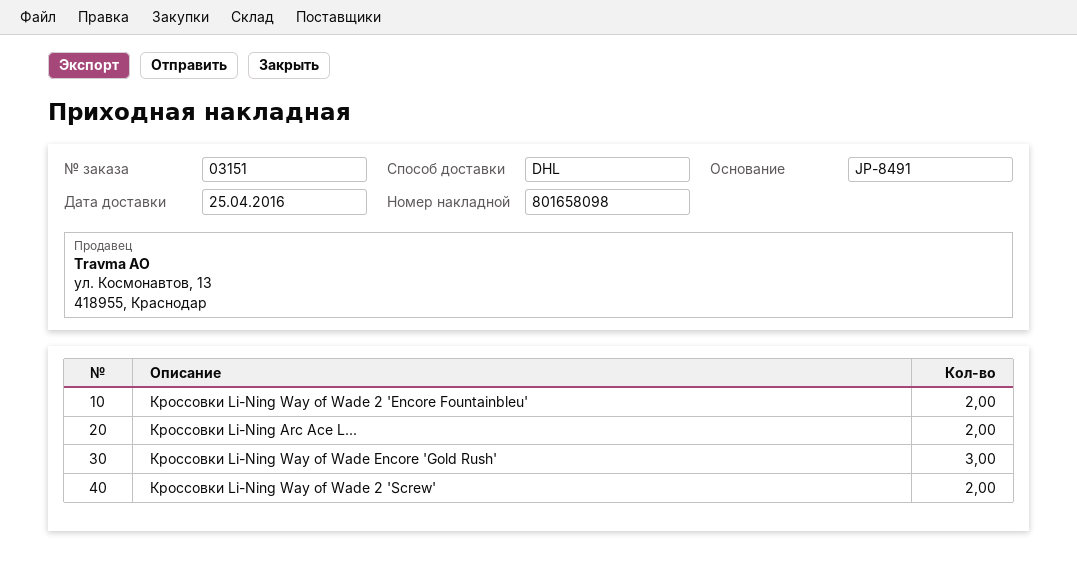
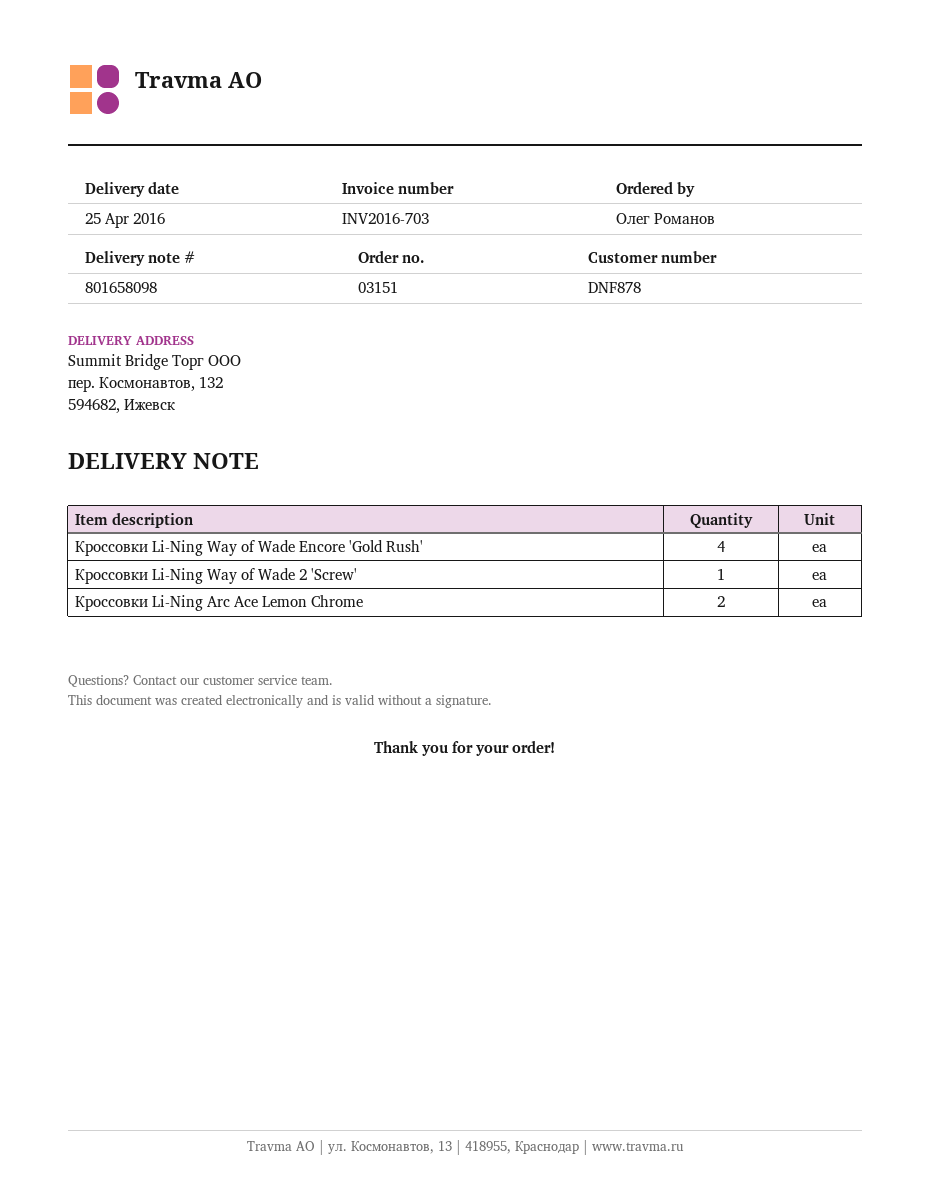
Кроссовки Li-Ning Way of Wade 2 'Encore Fountainbleu': 2 -> none
Кроссовки Li-Ning Way of Wade Encore 'Gold Rush': 3 -> 4
Кроссовки Li-Ning Way of Wade 2 'Screw': 2 -> 1

